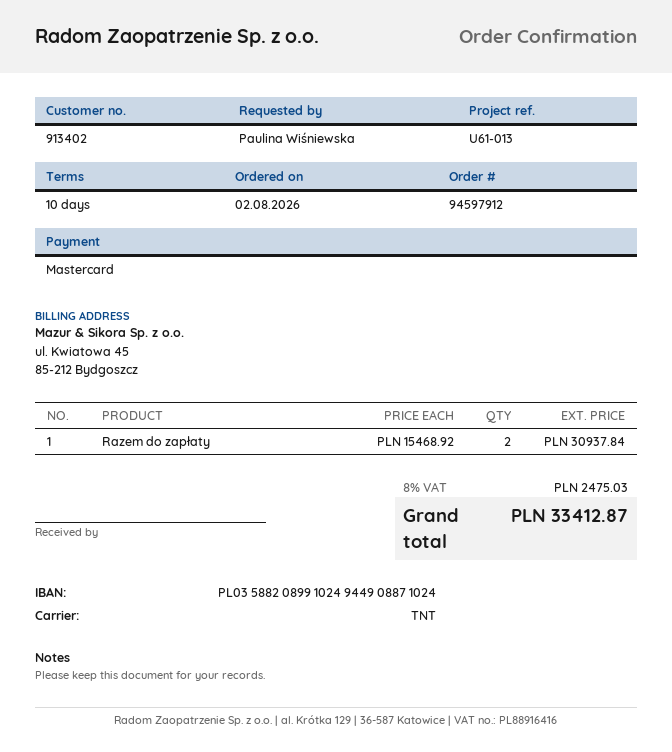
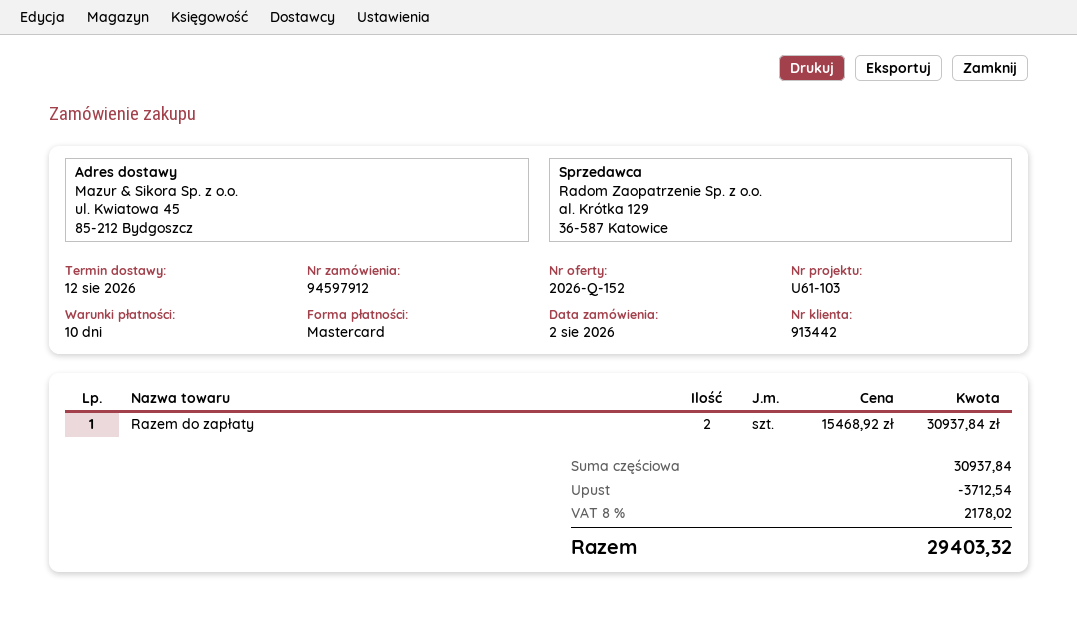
customer number: 913402 -> 913442
reference: U61-013 -> U61-103
discount: none -> 3712.54
tax: 8% = 2475.03 -> 8% = 2178.02
total: 33412.87 -> 29403.32

